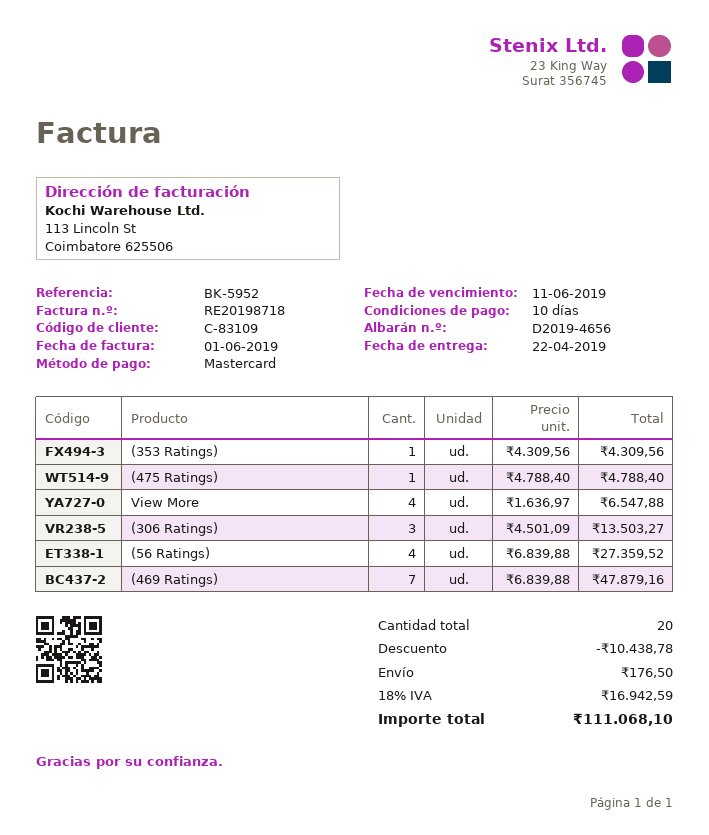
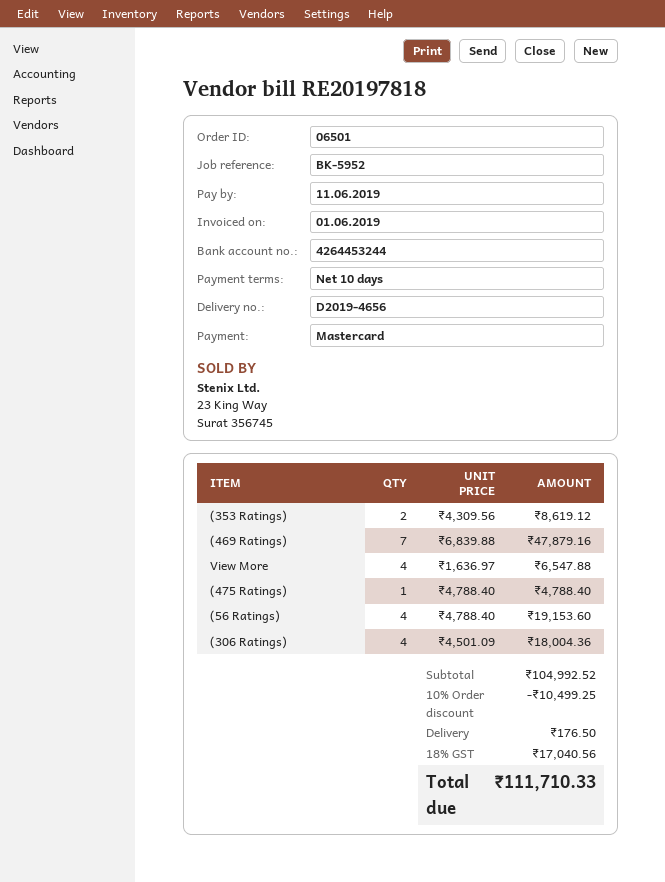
invoice number: RE20198718 -> RE20197818
(353 Ratings): 1 x 4309.56 = 4309.56 -> 2 x 4309.56 = 8619.12
(306 Ratings): 3 x 4501.09 = 13503.27 -> 4 x 4501.09 = 18004.36
(56 Ratings): 4 x 6839.88 = 27359.52 -> 4 x 4788.40 = 19153.60
discount: 10438.78 -> 10499.25
tax: 18% = 16942.59 -> 18% = 17040.56
total: 111068.10 -> 111710.33

